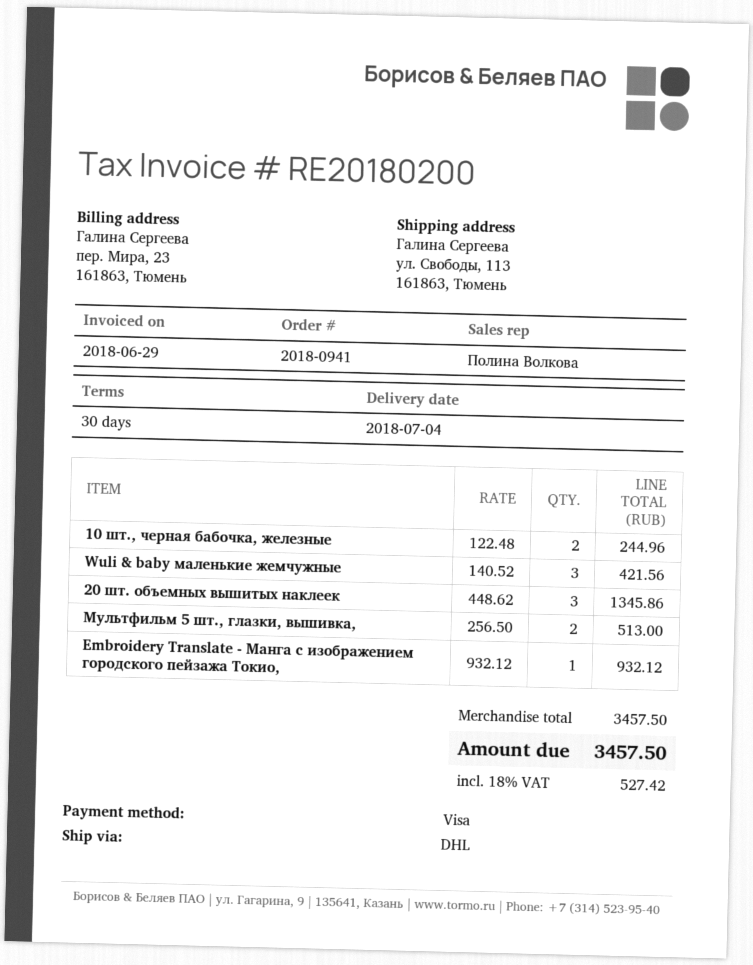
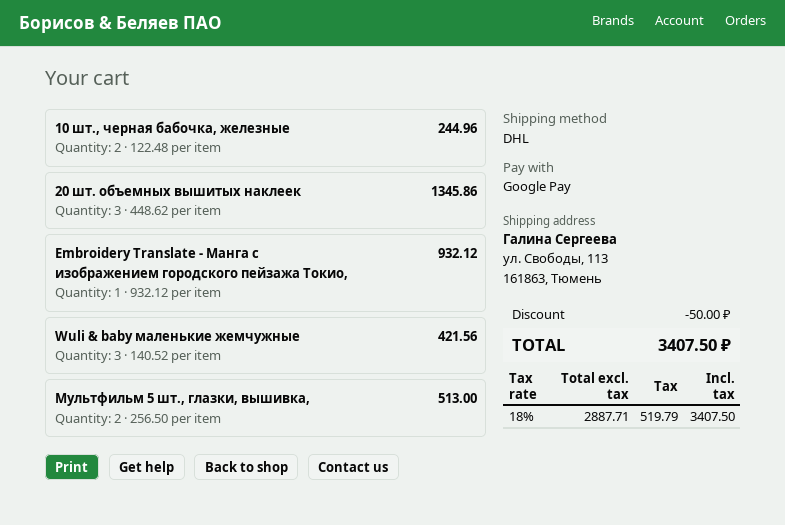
payment method: Visa -> Google Pay
discount: none -> 50.00
tax: 18% = 527.42 -> 18% = 519.79
total: 3457.50 -> 3407.50

